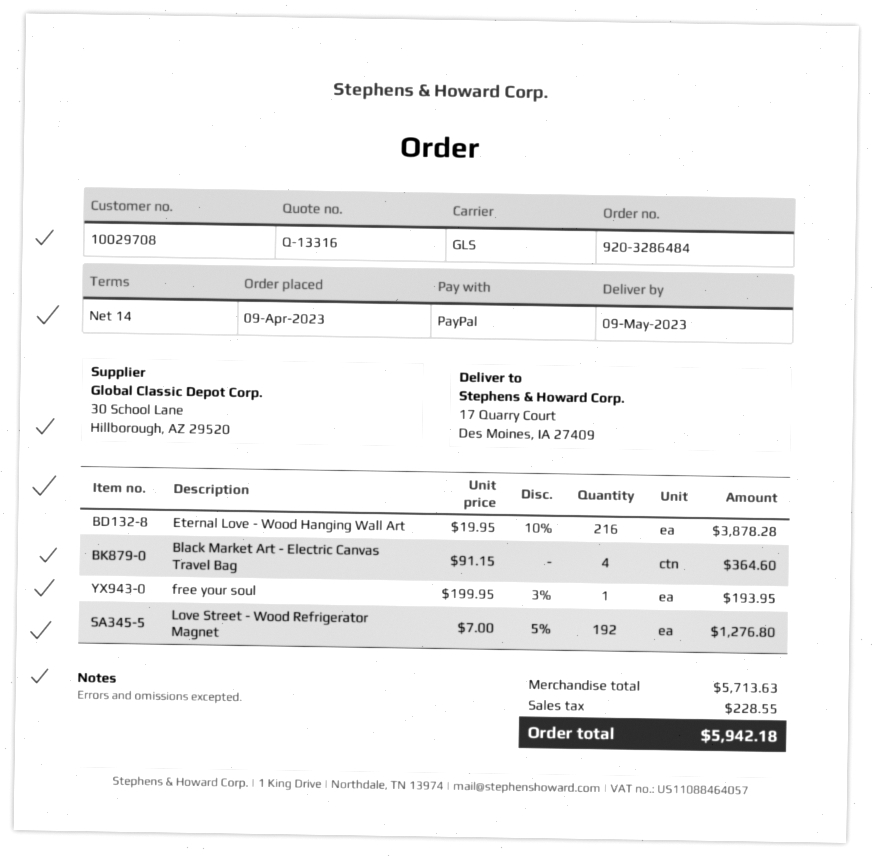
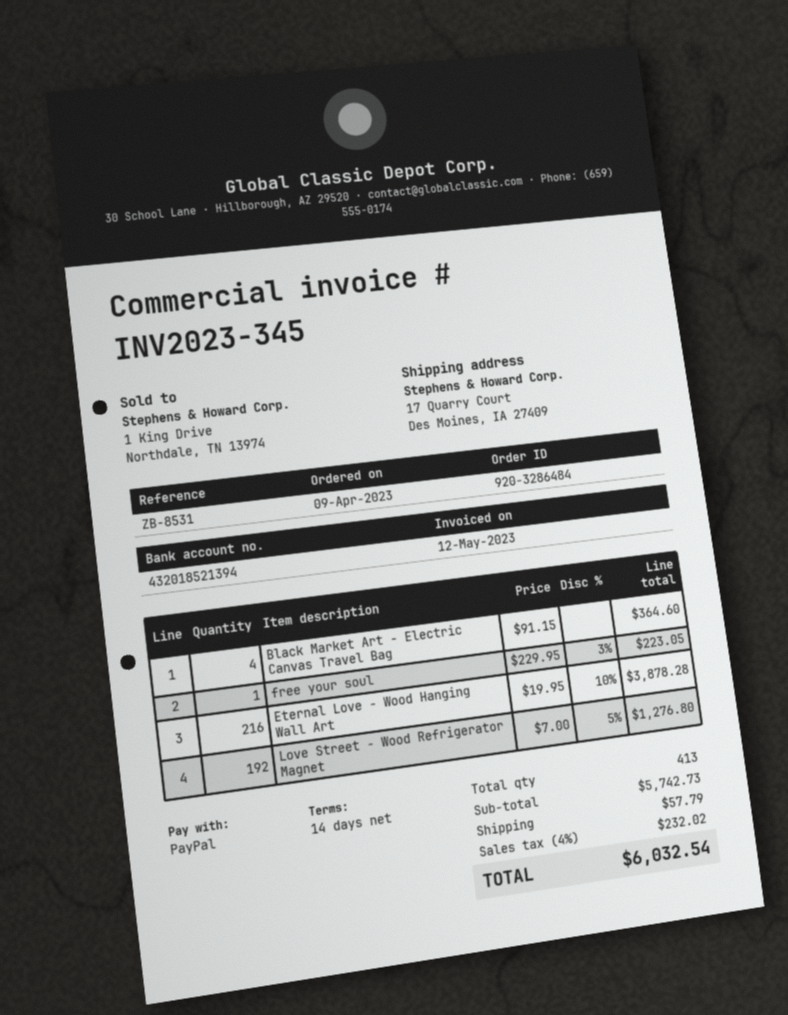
free your soul: 1 x 199.95 - 3% = 193.95 -> 1 x 229.95 - 3% = 223.05
subtotal: 5713.63 -> 5742.73
shipping: none -> 57.79
tax: 228.55 -> 232.02
total: 5942.18 -> 6032.54

